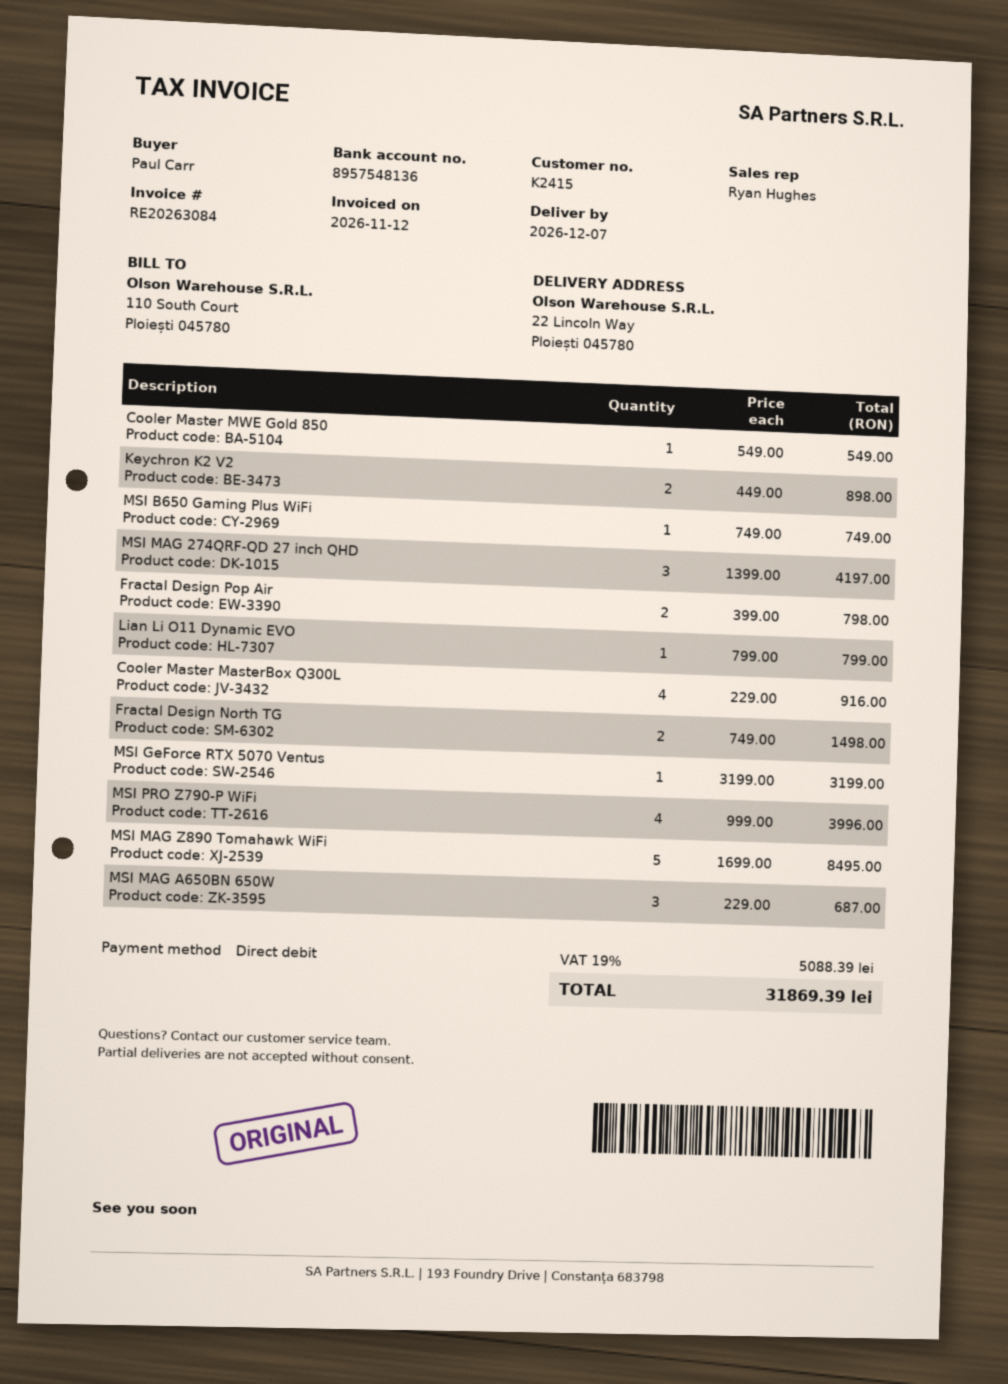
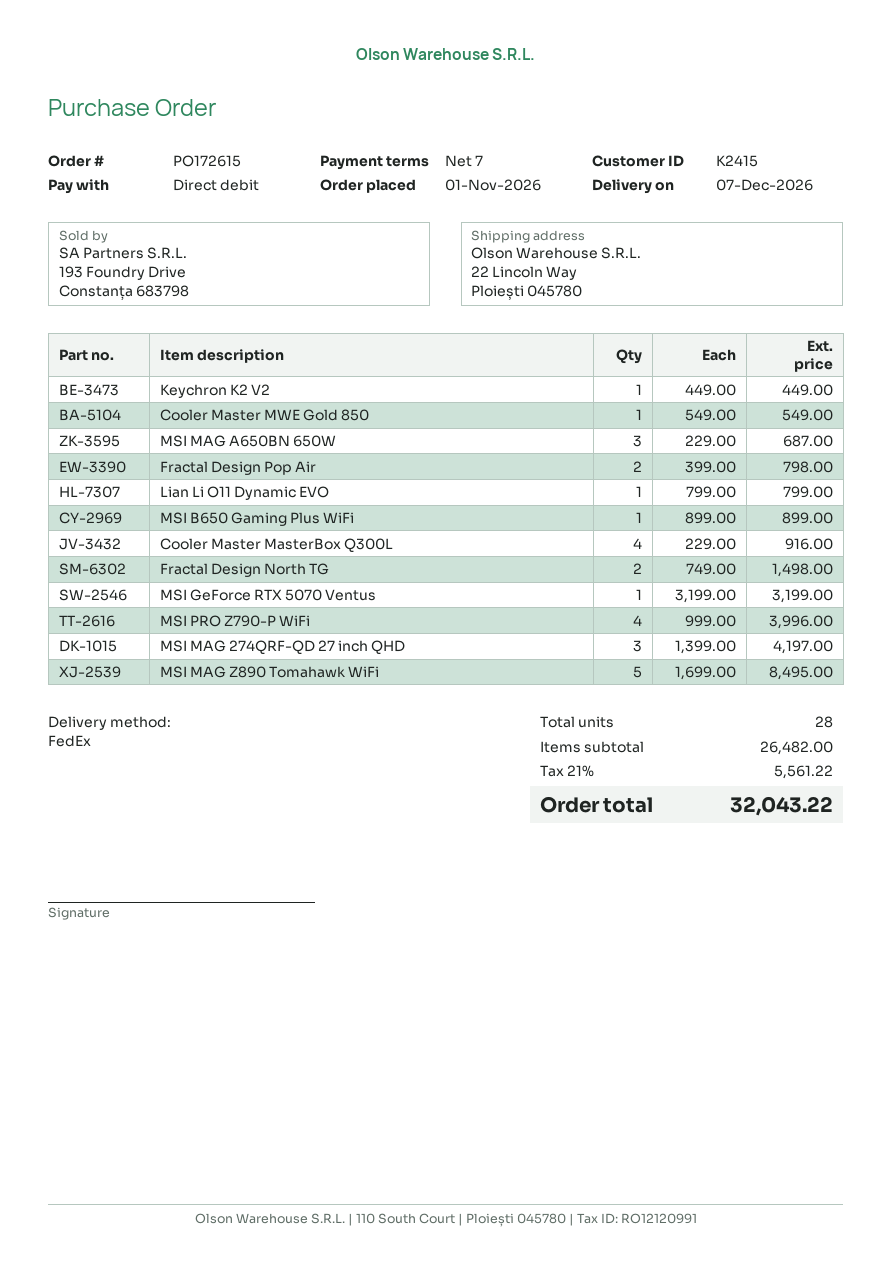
Keychron K2 V2: 2 x 449.00 = 898.00 -> 1 x 449.00 = 449.00
MSI B650 Gaming Plus WiFi: 1 x 749.00 = 749.00 -> 1 x 899.00 = 899.00
tax: 19% = 5088.39 -> 21% = 5561.22
total: 31869.39 -> 32043.22

